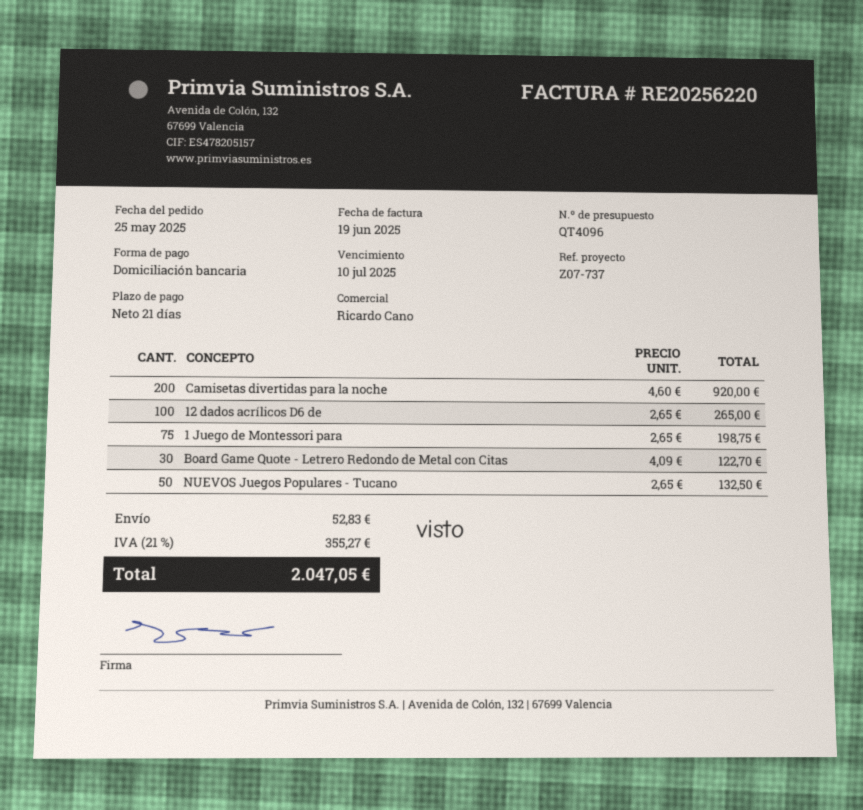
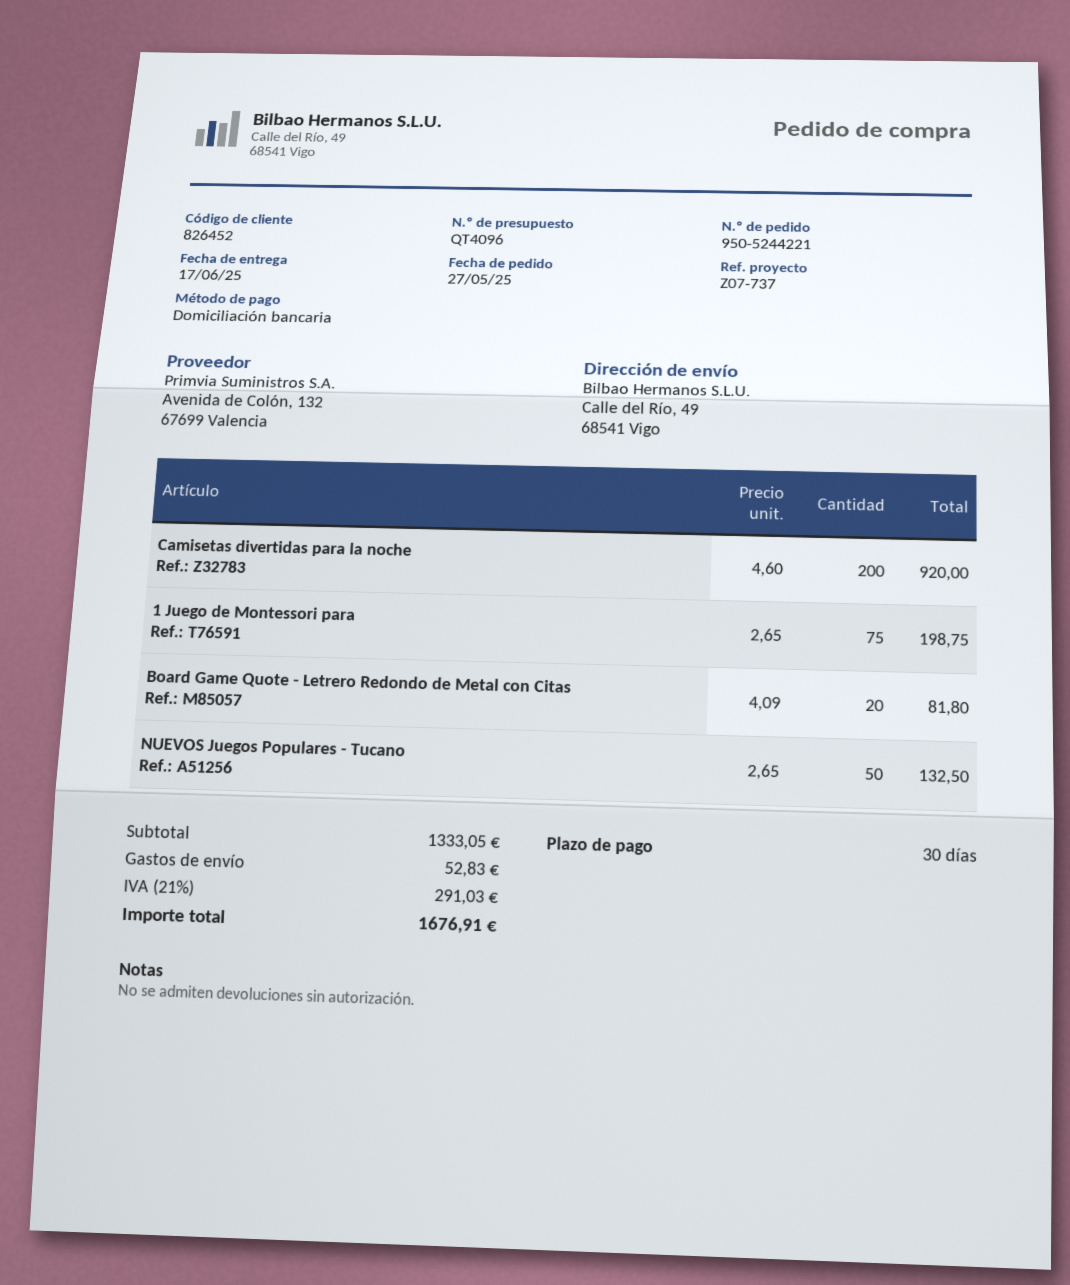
order date: 2025-05-25 -> 2025-05-27
payment terms: 21 days -> 30 days
12 dados acrílicos D6 de: 100 x 2.65 = 265.00 -> none
Board Game Quote - Letrero Redondo de Metal con Citas: 30 x 4.09 = 122.70 -> 20 x 4.09 = 81.80
tax: 21% = 355.27 -> 21% = 291.03
total: 2047.05 -> 1676.91

